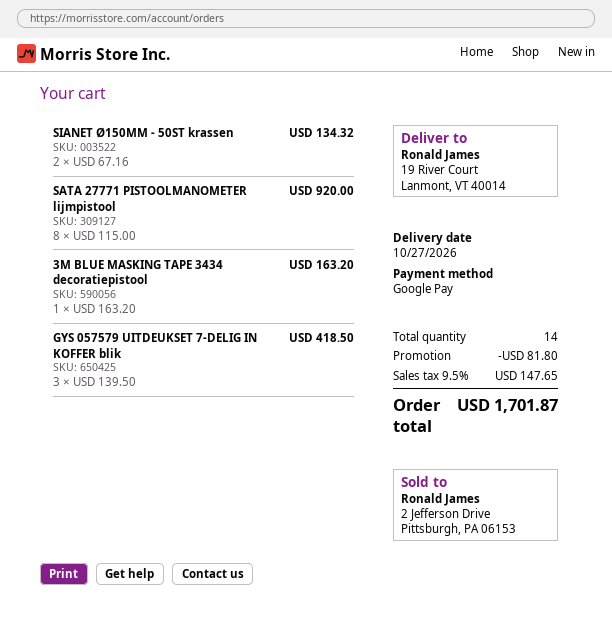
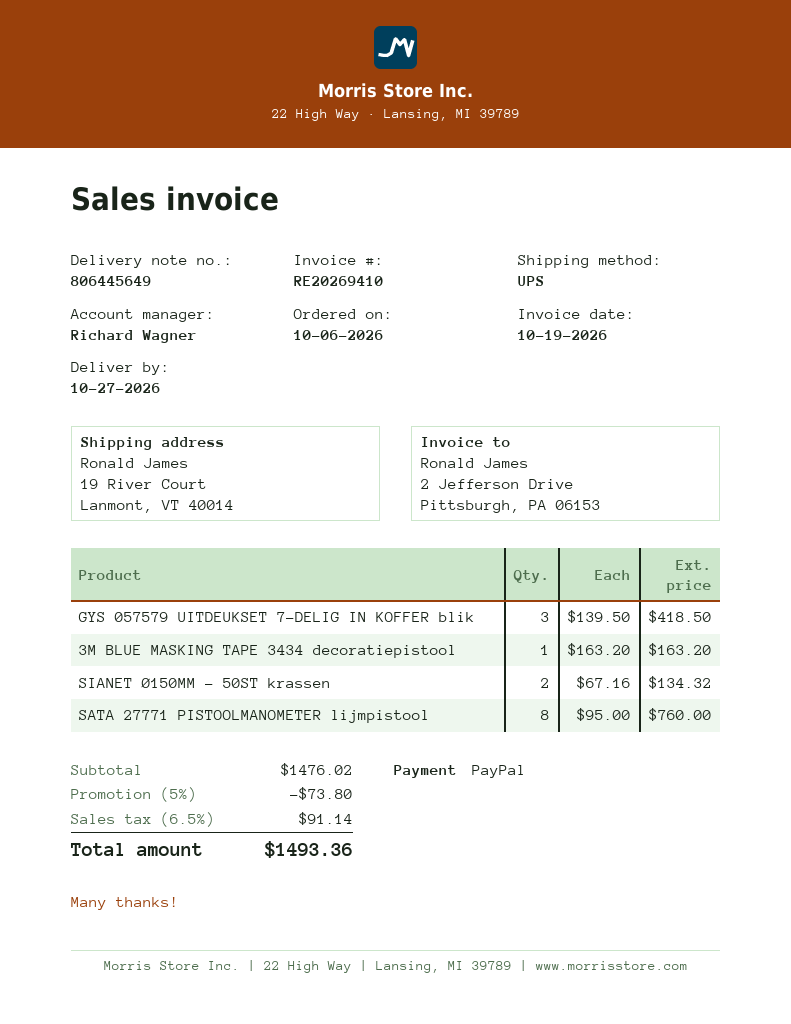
payment method: Google Pay -> PayPal
SATA 27771 PISTOOLMANOMETER lijmpistool: 8 x 115.00 = 920.00 -> 8 x 95.00 = 760.00
discount: 81.80 -> 73.80
tax: 9.5% = 147.65 -> 6.5% = 91.14
total: 1701.87 -> 1493.36

